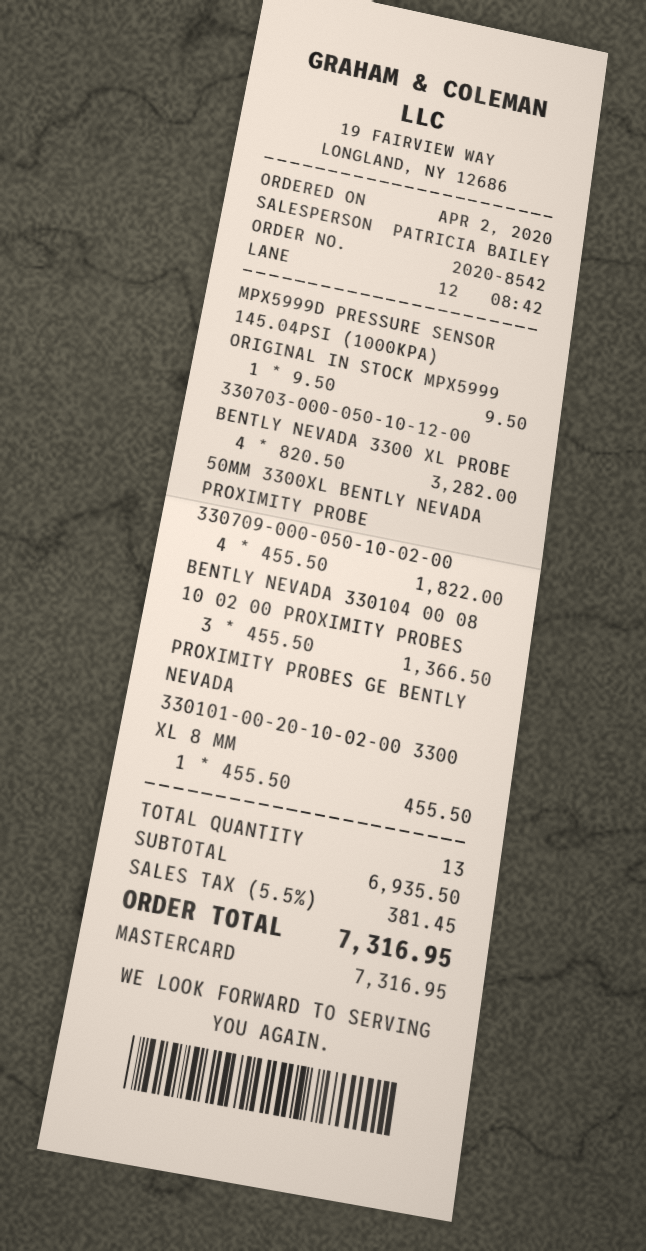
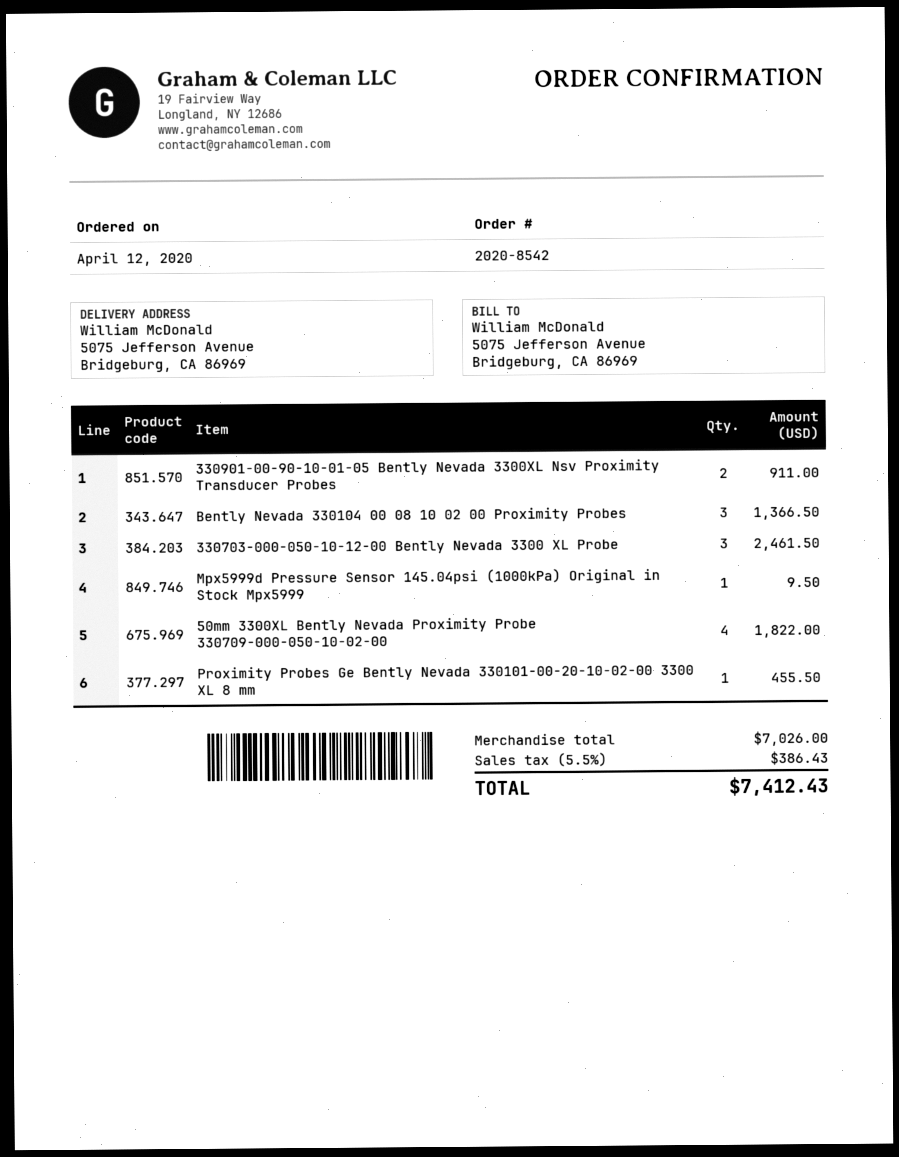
order date: 2020-04-02 -> 2020-04-12
330703-000-050-10-12-00 BENTLY NEVADA 3300 XL PROBE: 4 for 3282.00 -> 3 for 2461.50
330901-00-90-10-01-05 Bently Nevada 3300XL Nsv Proximity Transducer Probes: none -> 2 for 911.00
subtotal: 6935.50 -> 7026.00
tax: 5.5% = 381.45 -> 5.5% = 386.43
total: 7316.95 -> 7412.43

